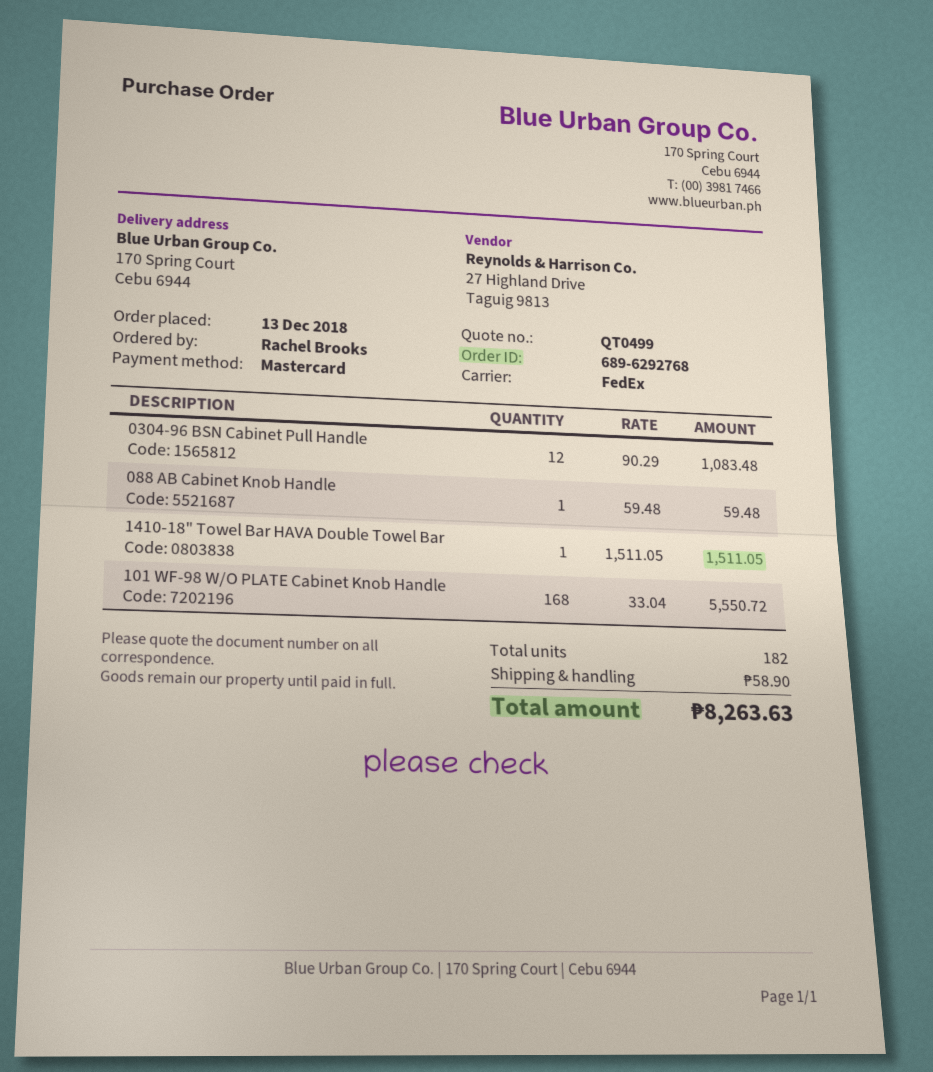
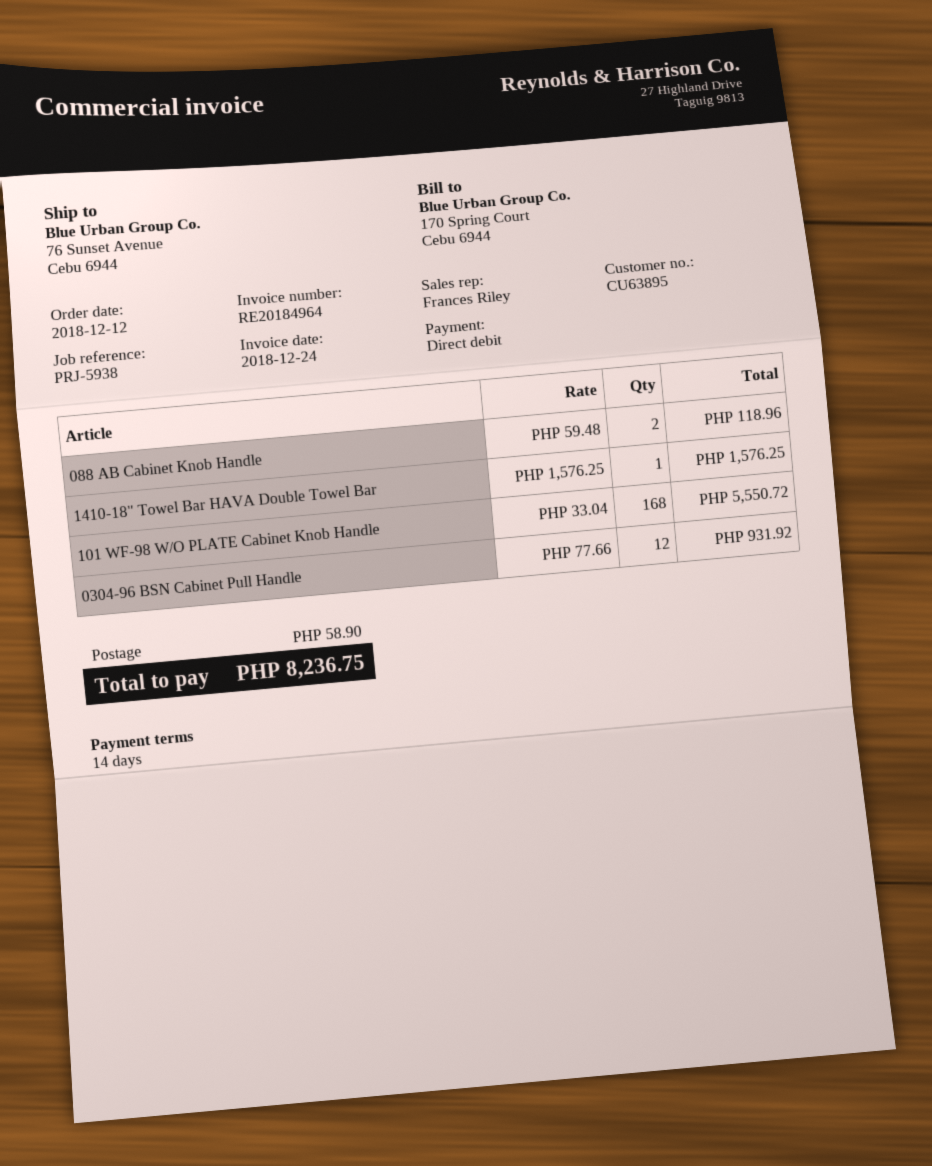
order date: 2018-12-13 -> 2018-12-12
payment method: Mastercard -> direct debit
ship to: 170 Spring Court, Cebu 6944 -> 76 Sunset Avenue, Cebu 6944
0304-96 BSN Cabinet Pull Handle: 12 x 90.29 = 1083.48 -> 12 x 77.66 = 931.92
088 AB Cabinet Knob Handle: 1 x 59.48 = 59.48 -> 2 x 59.48 = 118.96
1410-18" Towel Bar HAVA Double Towel Bar: 1 x 1511.05 = 1511.05 -> 1 x 1576.25 = 1576.25
total: 8263.63 -> 8236.75

